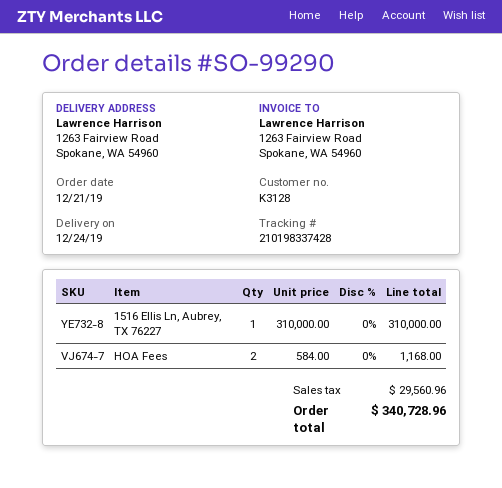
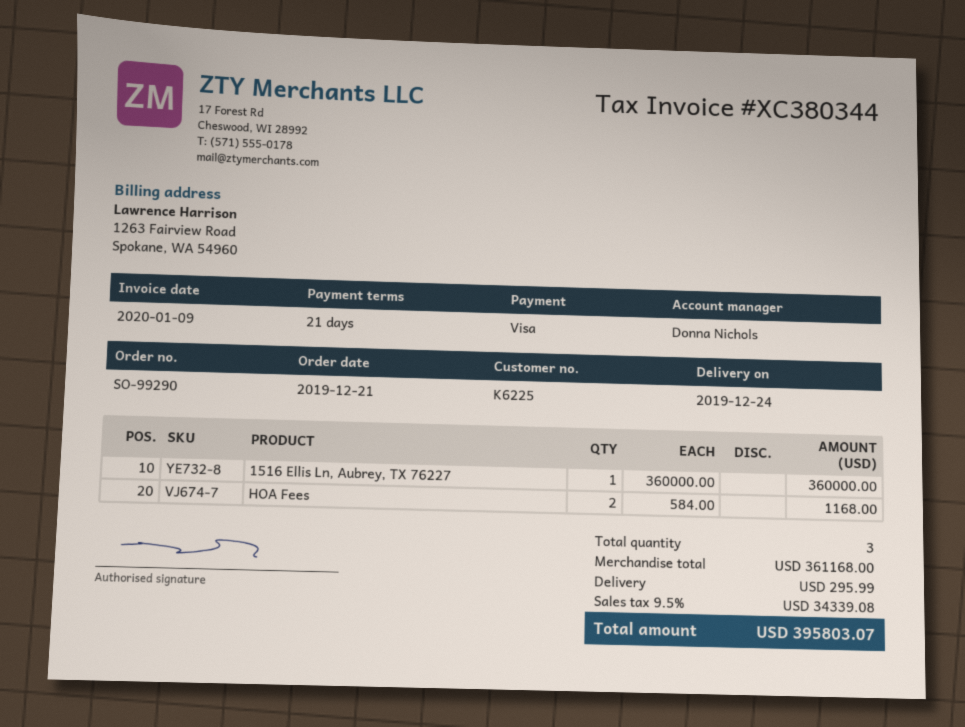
customer number: K3128 -> K6225
1516 Ellis Ln, Aubrey, TX 76227: 1 x 310000.00 = 310000.00 -> 1 x 360000.00 = 360000.00
shipping: none -> 295.99
tax: 29560.96 -> 34339.08
total: 340728.96 -> 395803.07

